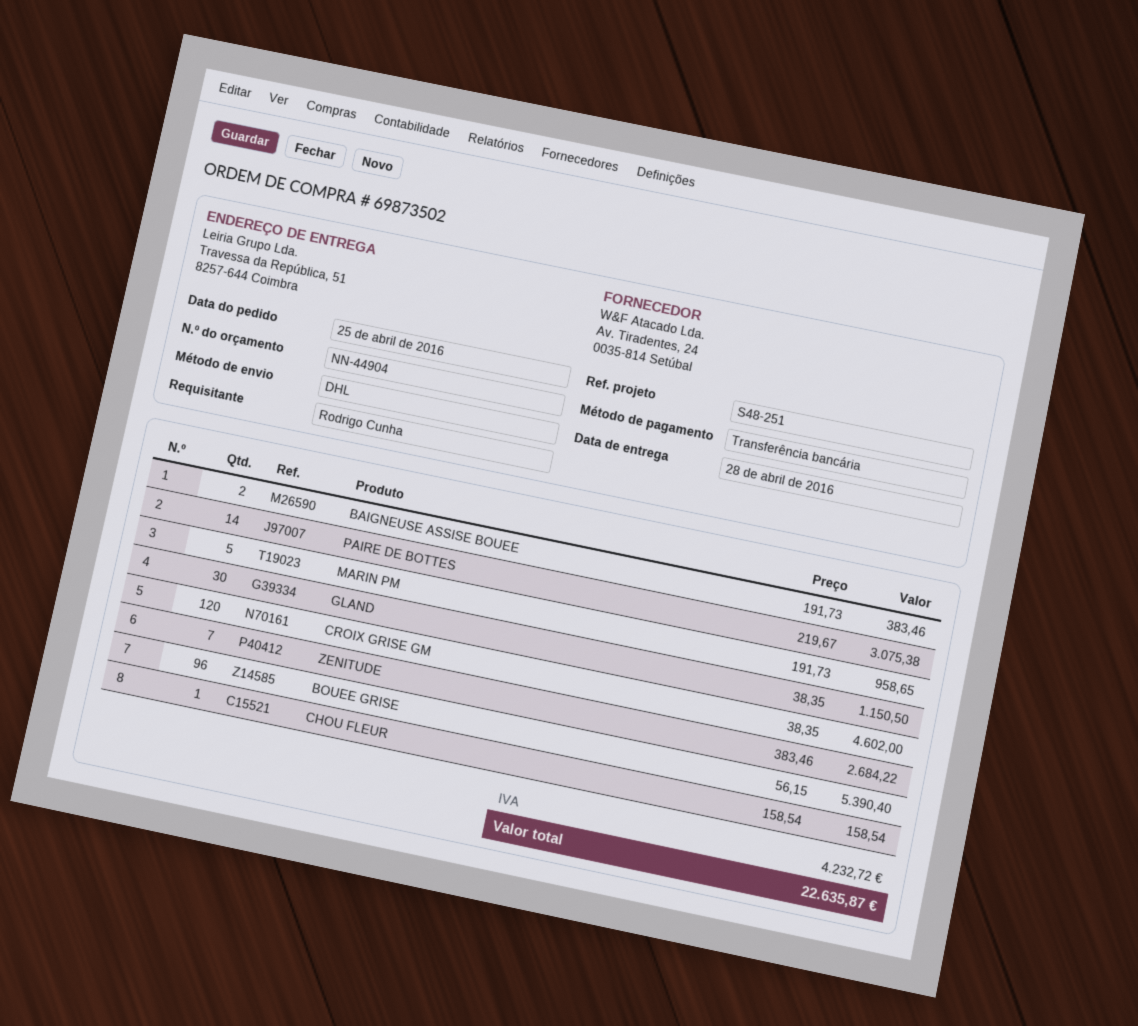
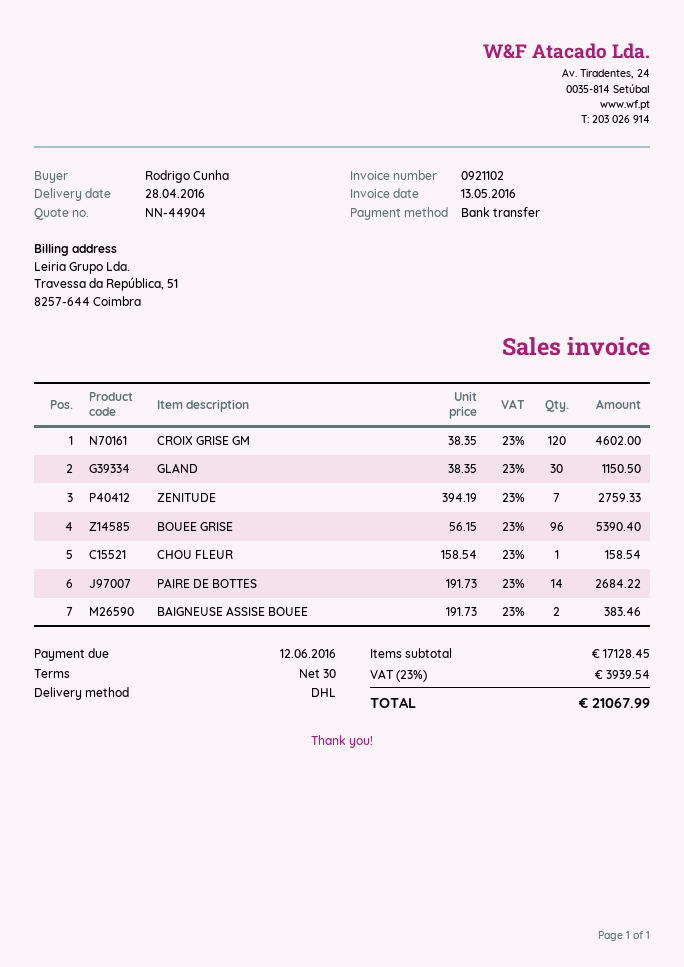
PAIRE DE BOTTES: 14 x 219.67 = 3075.38 -> 14 x 191.73 = 2684.22
MARIN PM: 5 x 191.73 = 958.65 -> none
ZENITUDE: 7 x 383.46 = 2684.22 -> 7 x 394.19 = 2759.33
tax: 4232.72 -> 3939.54
total: 22635.87 -> 21067.99

